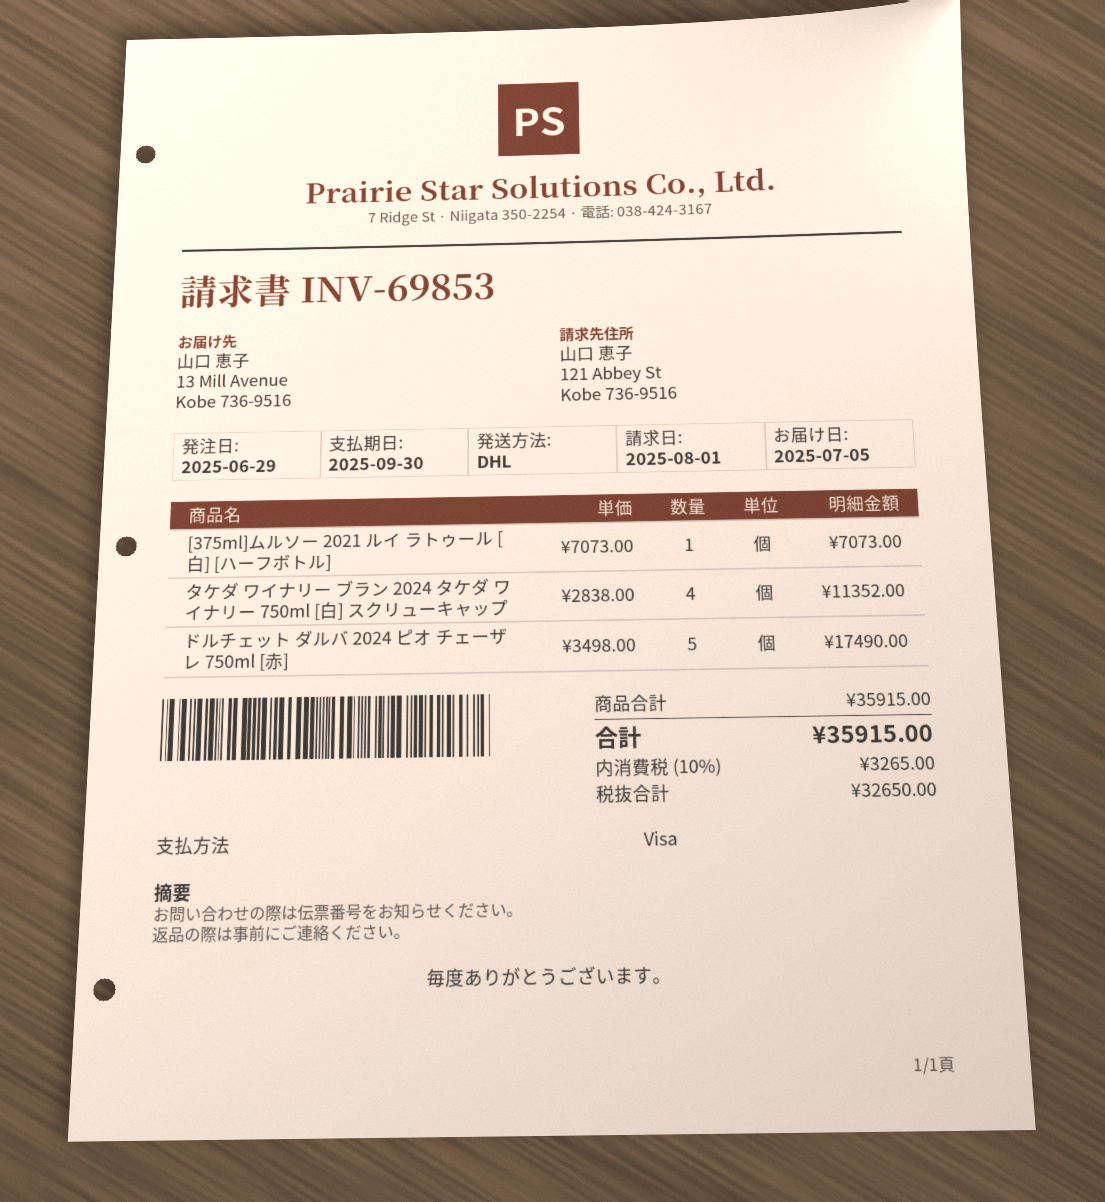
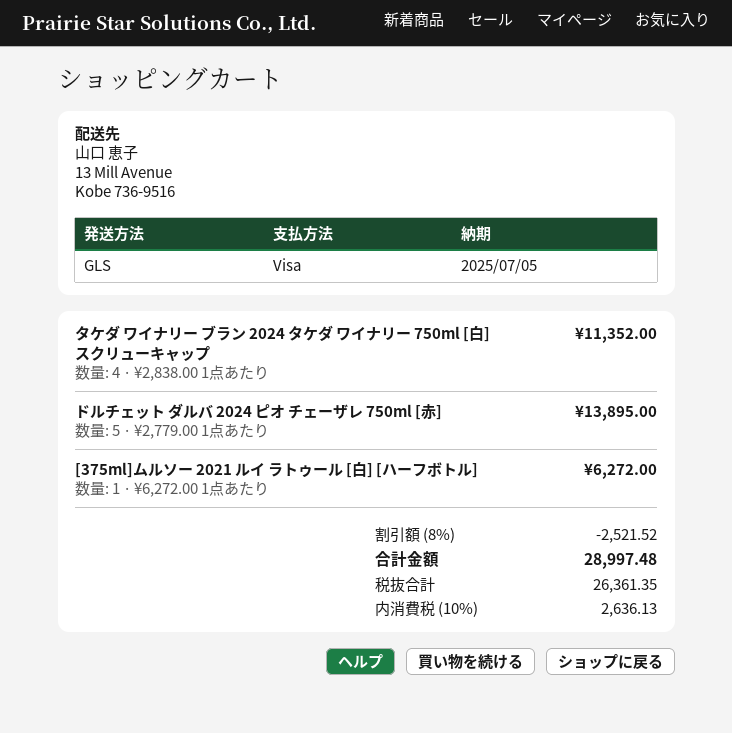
shipping method: DHL -> GLS
[375ml]ムルソー 2021 ルイ ラトゥール [白] [ハーフボトル]: 1 x 7073.00 = 7073.00 -> 1 x 6272.00 = 6272.00
ドルチェット ダルバ 2024 ピオ チェーザレ 750ml [赤]: 5 x 3498.00 = 17490.00 -> 5 x 2779.00 = 13895.00
discount: none -> 8% = 2521.52
net: 32650.00 -> 26361.35
tax: 10% = 3265.00 -> 10% = 2636.13
total: 35915.00 -> 28997.48

